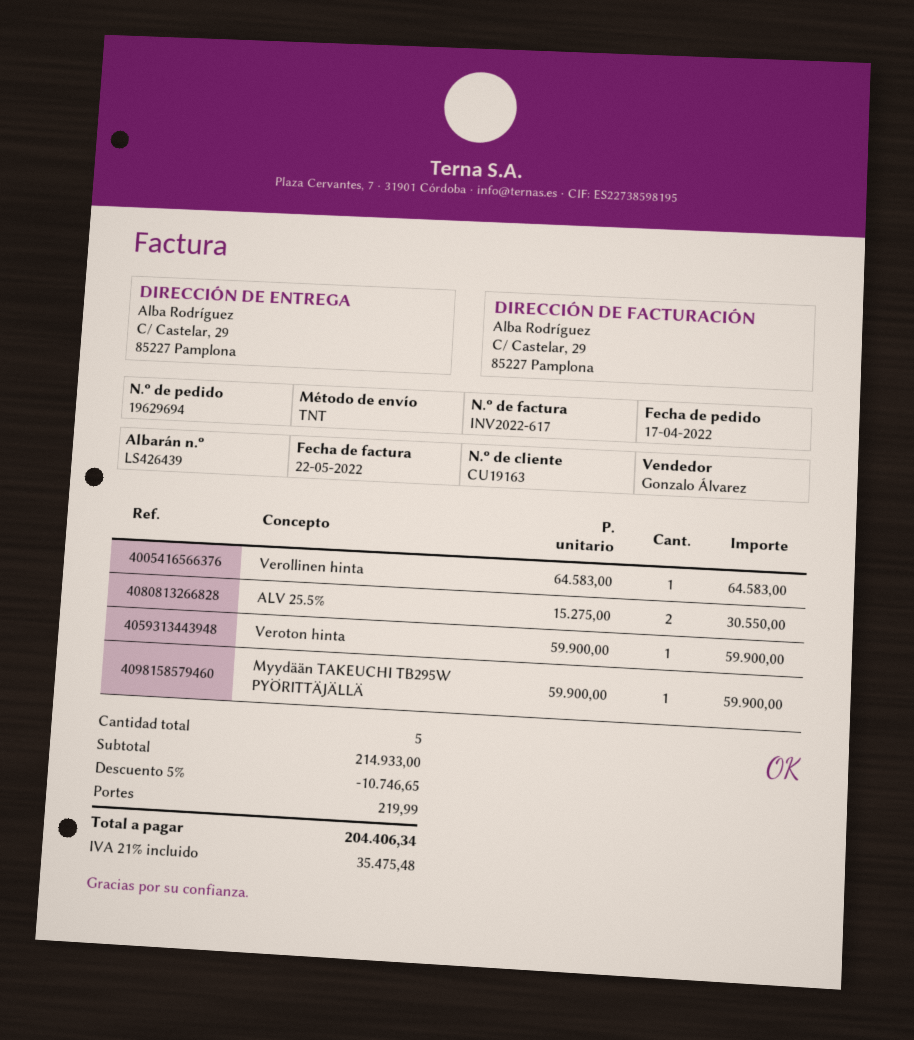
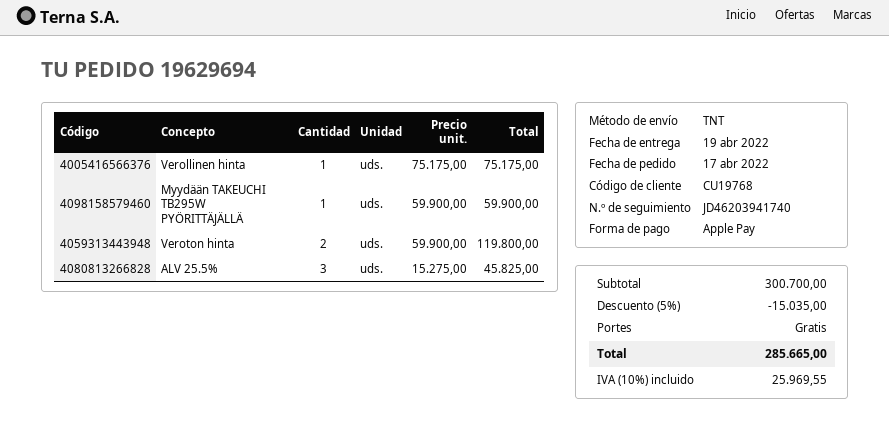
customer number: CU19163 -> CU19768
Verollinen hinta: 1 x 64583.00 = 64583.00 -> 1 x 75175.00 = 75175.00
ALV 25.5%: 2 x 15275.00 = 30550.00 -> 3 x 15275.00 = 45825.00
Veroton hinta: 1 x 59900.00 = 59900.00 -> 2 x 59900.00 = 119800.00
subtotal: 214933.00 -> 300700.00
discount: 5% = 10746.65 -> 5% = 15035.00
shipping: 219.99 -> 0.00
tax: 21% = 35475.48 -> 10% = 25969.55
total: 204406.34 -> 285665.00

